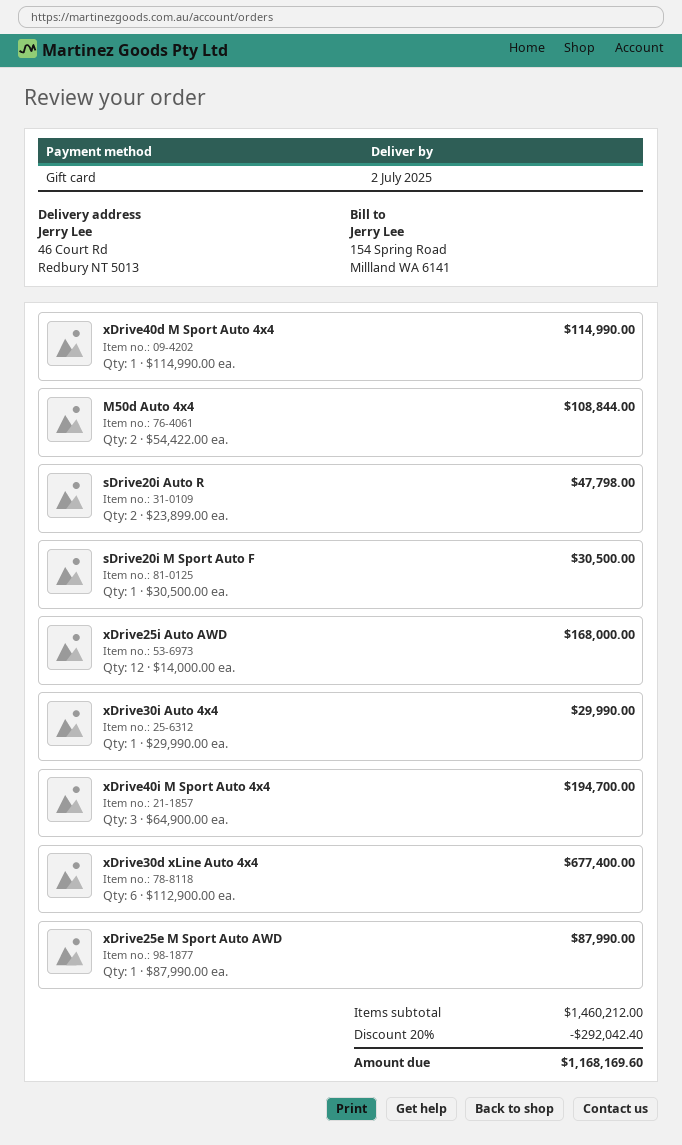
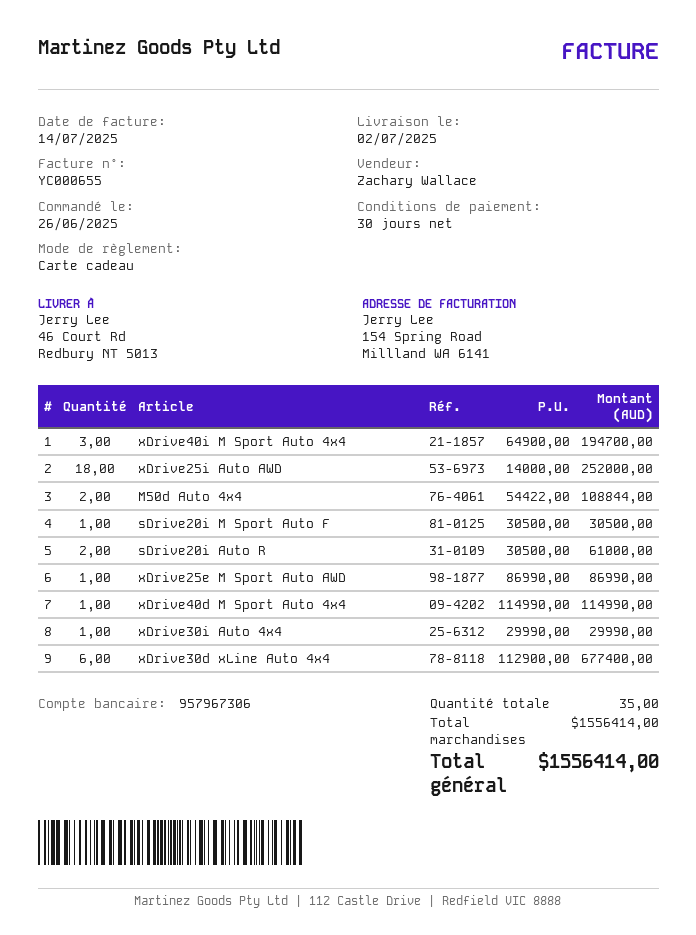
sDrive20i Auto R: 2 x 23899.00 = 47798.00 -> 2 x 30500.00 = 61000.00
xDrive25i Auto AWD: 12 x 14000.00 = 168000.00 -> 18 x 14000.00 = 252000.00
xDrive25e M Sport Auto AWD: 1 x 87990.00 = 87990.00 -> 1 x 86990.00 = 86990.00
subtotal: 1460212.00 -> 1556414.00
discount: 20% = 292042.40 -> none
total: 1168169.60 -> 1556414.00

